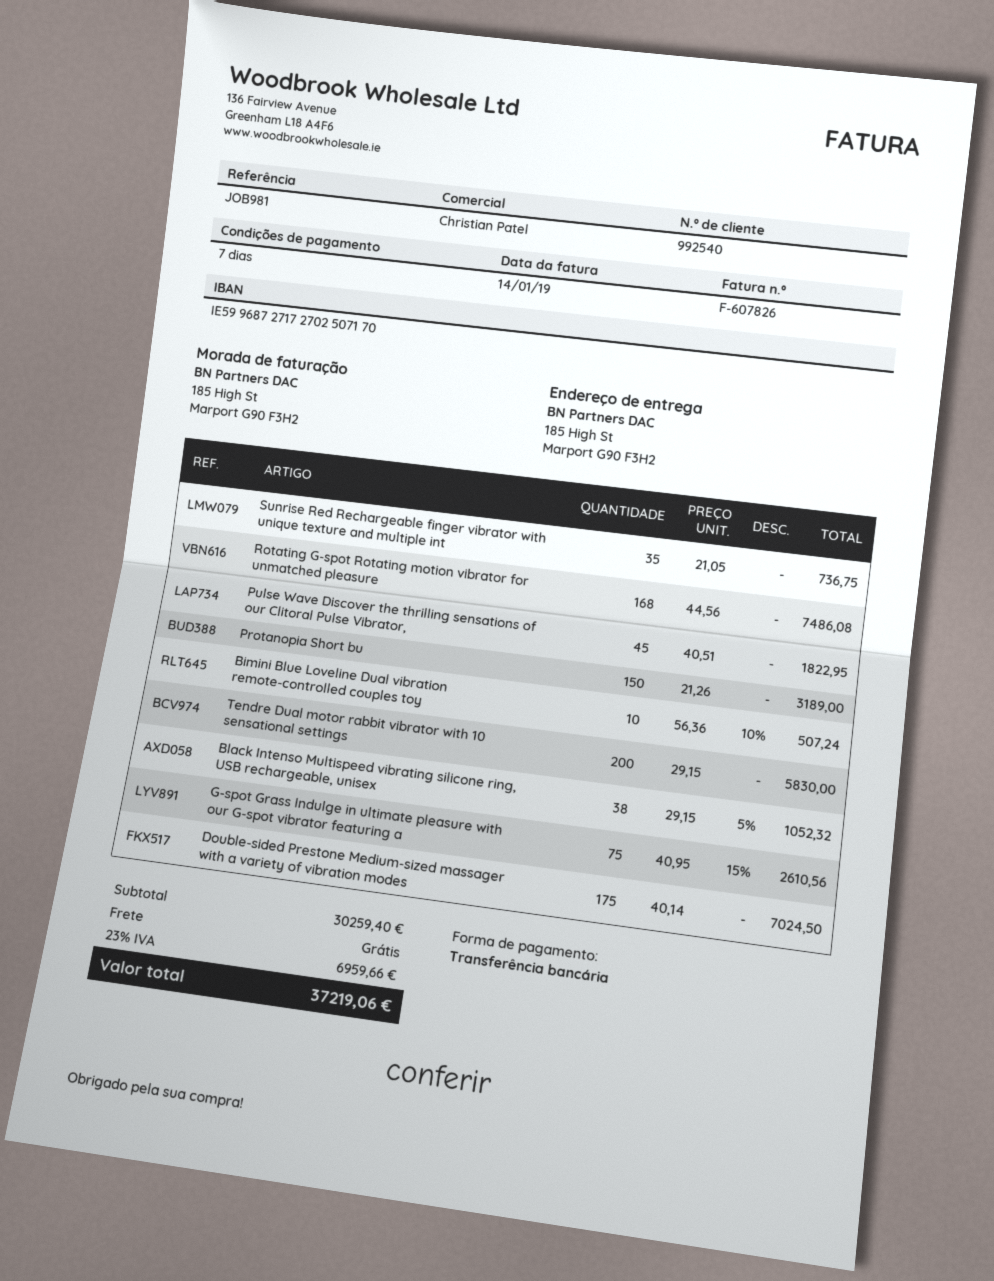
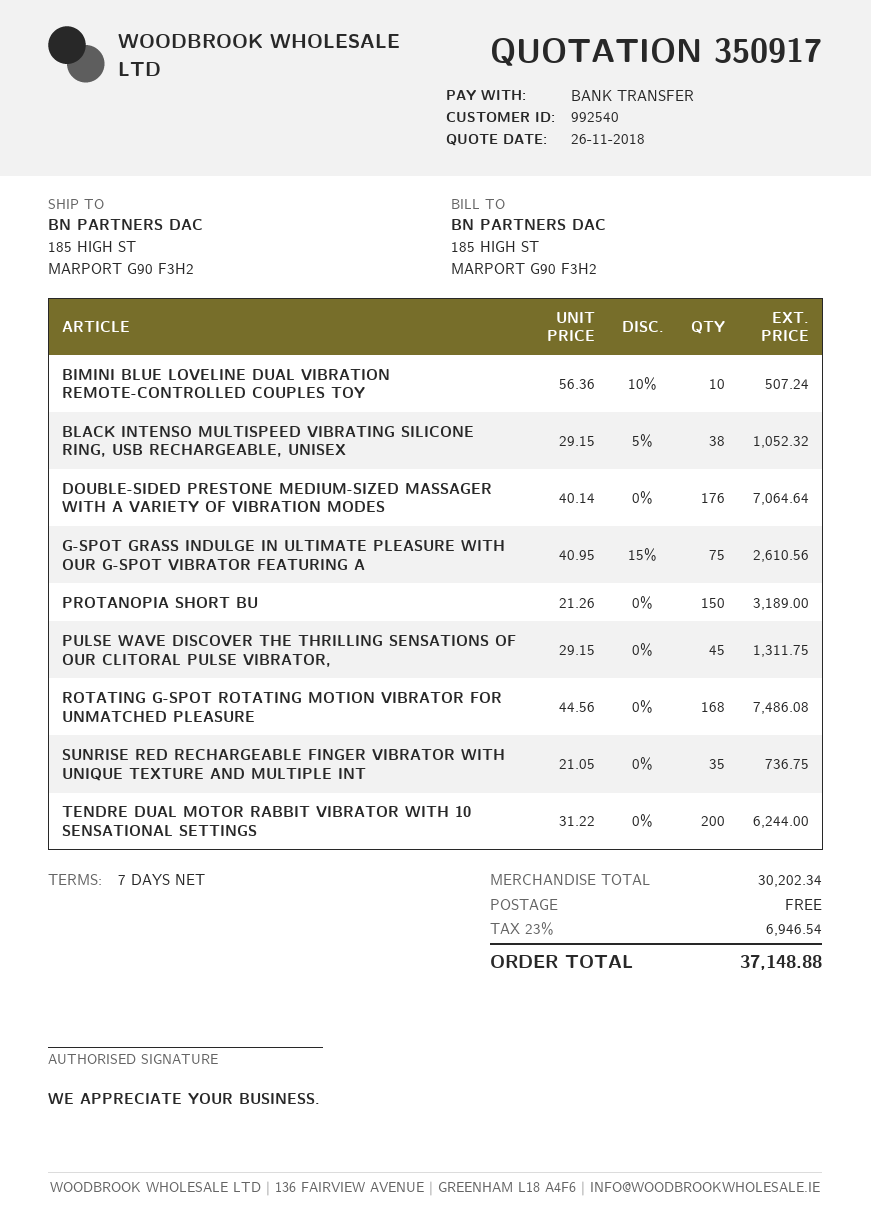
Pulse Wave Discover the thrilling sensations of our Clitoral Pulse Vibrator,: 45 x 40.51 = 1822.95 -> 45 x 29.15 = 1311.75
Tendre Dual motor rabbit vibrator with 10 sensational settings: 200 x 29.15 = 5830.00 -> 200 x 31.22 = 6244.00
Double-sided Prestone Medium-sized massager with a variety of vibration modes: 175 x 40.14 = 7024.50 -> 176 x 40.14 = 7064.64
subtotal: 30259.40 -> 30202.34
tax: 23% = 6959.66 -> 23% = 6946.54
total: 37219.06 -> 37148.88

